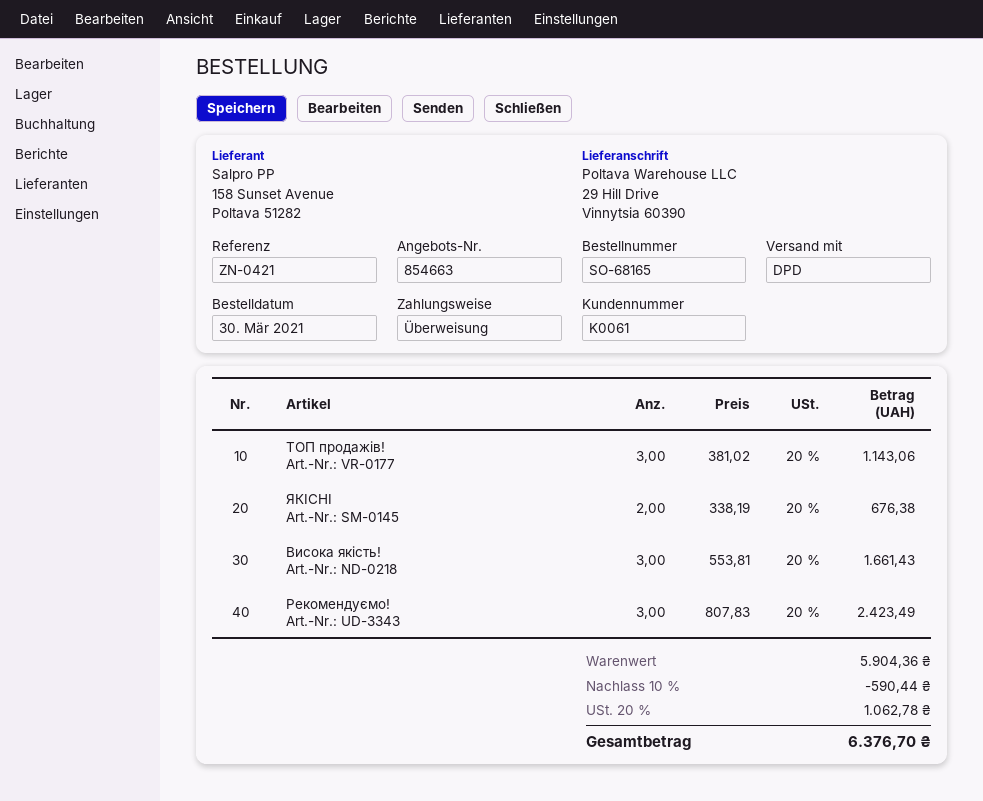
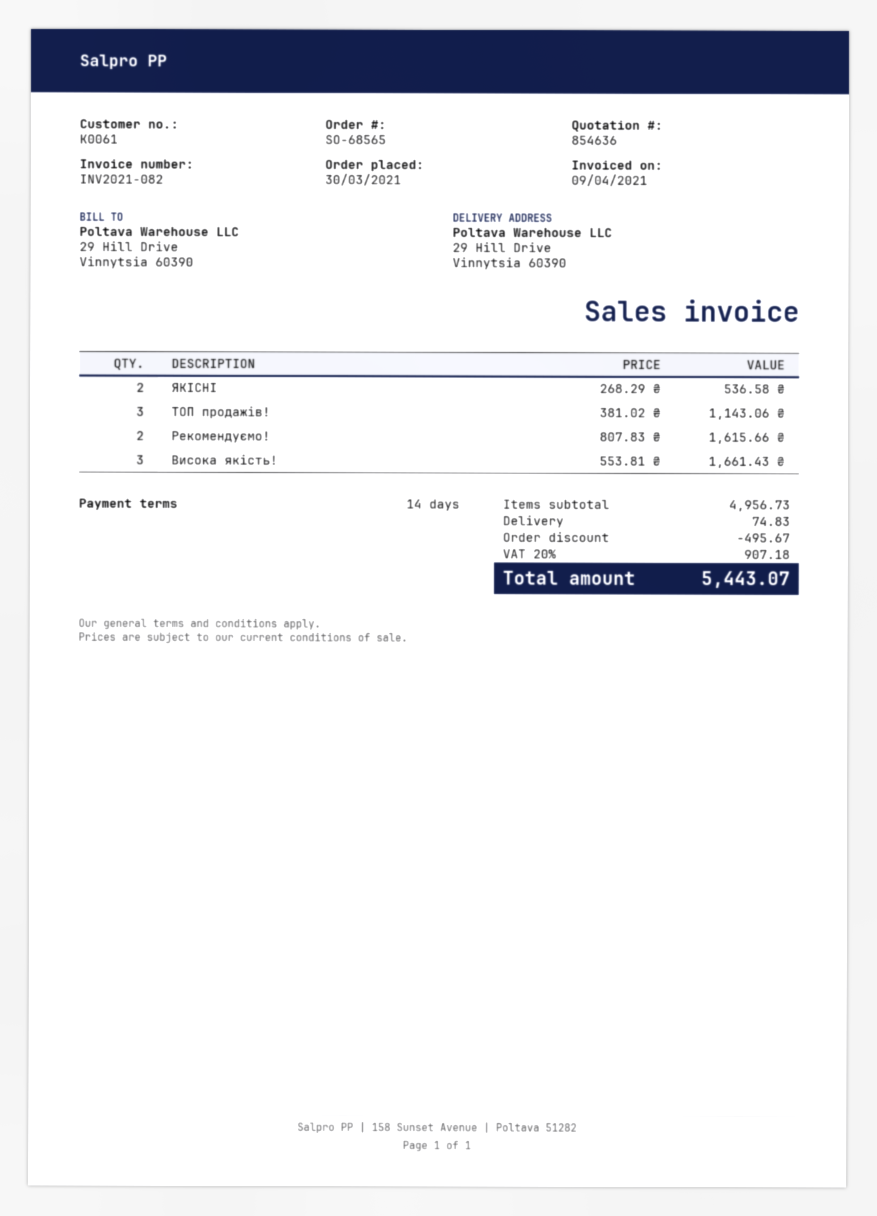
quote number: 854663 -> 854636
order number: SO-68165 -> SO-68565
ЯКІСНІ: 2 x 338.19 = 676.38 -> 2 x 268.29 = 536.58
Рекомендуємо!: 3 x 807.83 = 2423.49 -> 2 x 807.83 = 1615.66
subtotal: 5904.36 -> 4956.73
discount: 590.44 -> 495.67
shipping: none -> 74.83
tax: 20% = 1062.78 -> 20% = 907.18
total: 6376.70 -> 5443.07

